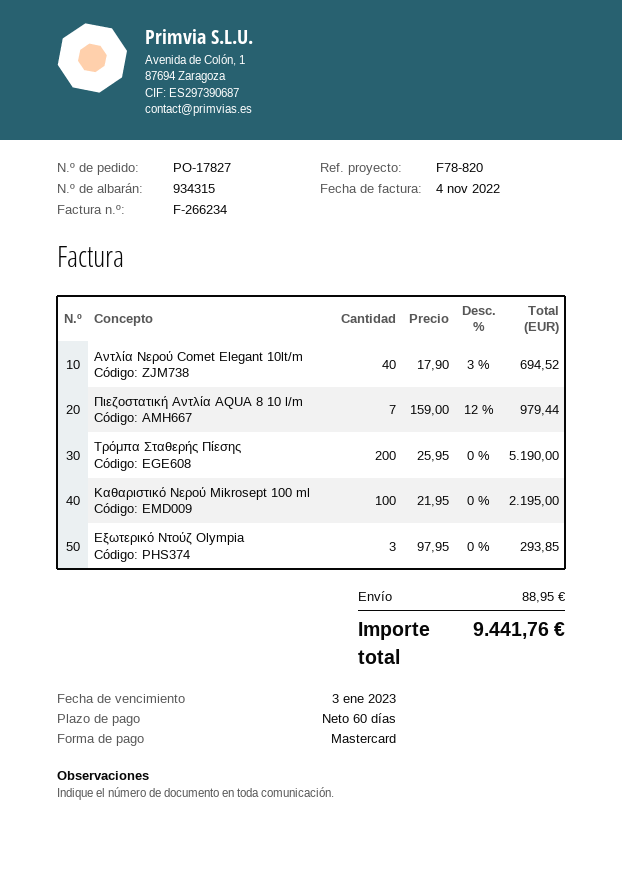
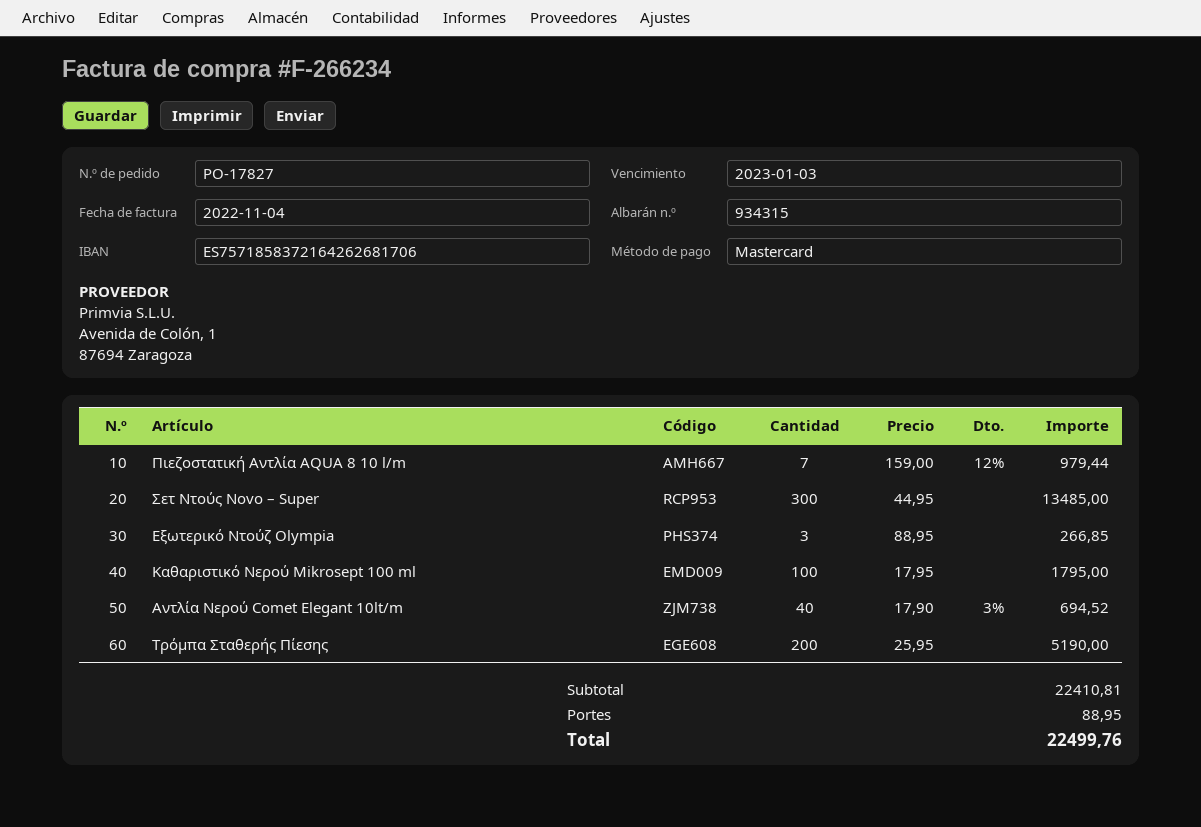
Καθαριστικό Νερού Mikrosept 100 ml: 100 x 21.95 = 2195.00 -> 100 x 17.95 = 1795.00
Eξωτερικό Ντούζ Olympia: 3 x 97.95 = 293.85 -> 3 x 88.95 = 266.85
Σετ Ντούς Novo – Super: none -> 300 x 44.95 = 13485.00
total: 9441.76 -> 22499.76

